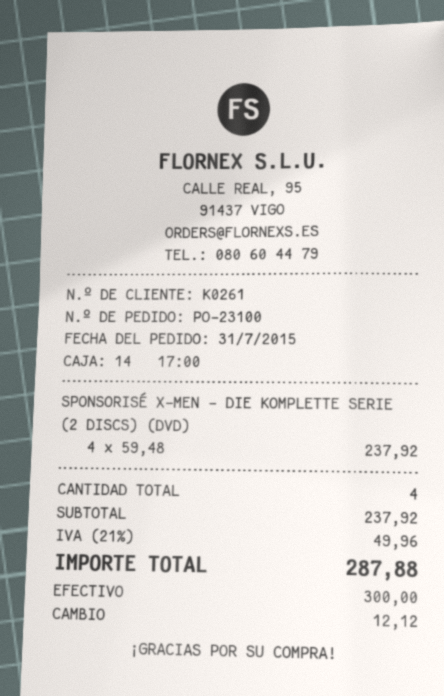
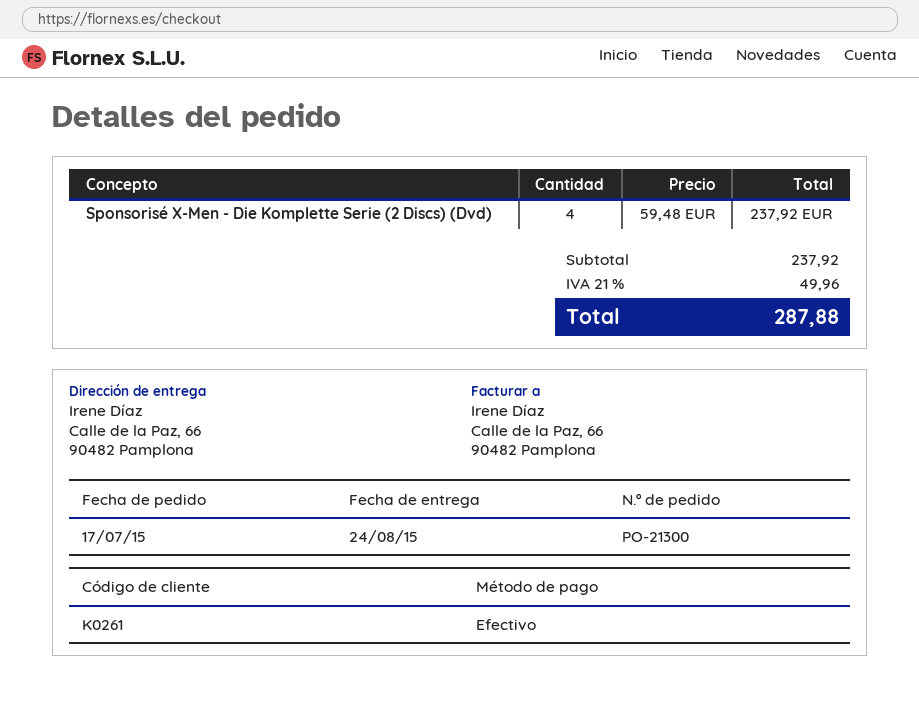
order number: PO-23100 -> PO-21300
order date: 2015-07-31 -> 2015-07-17

